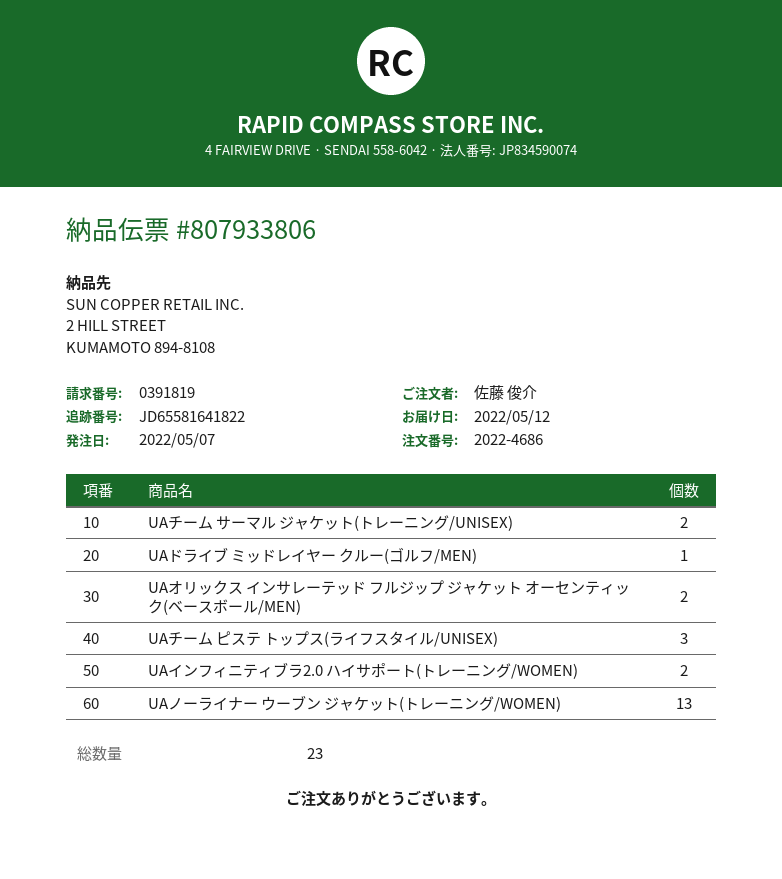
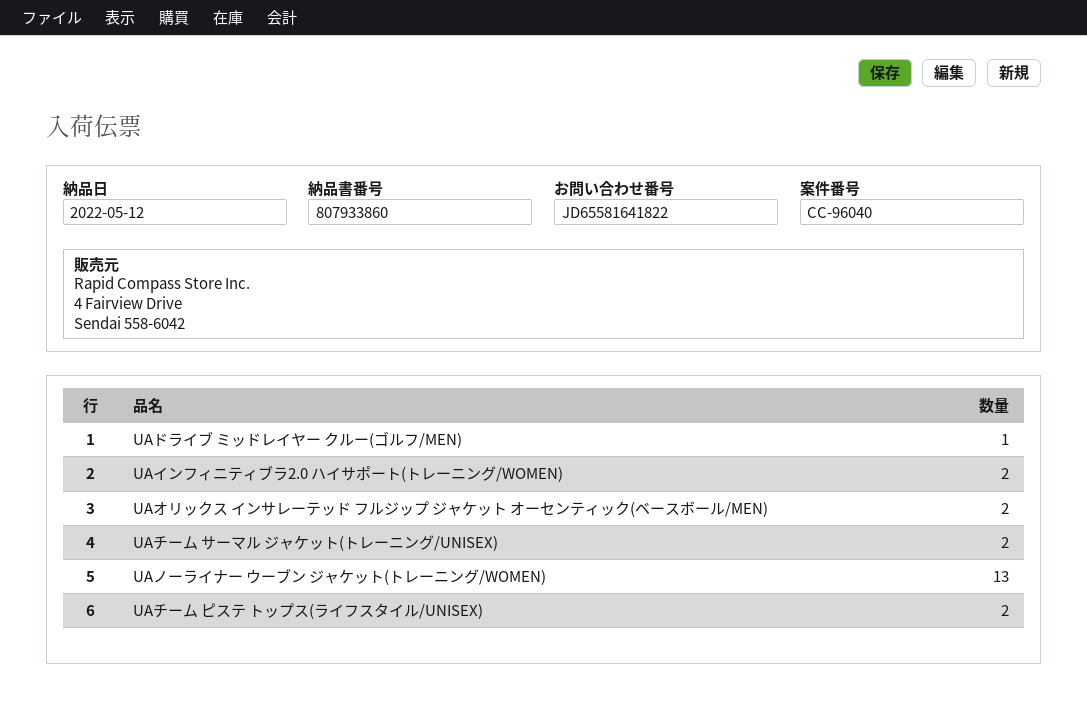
delivery note number: 807933806 -> 807933860
UAチーム ピステ トップス(ライフスタイル/UNISEX): 3 -> 2

